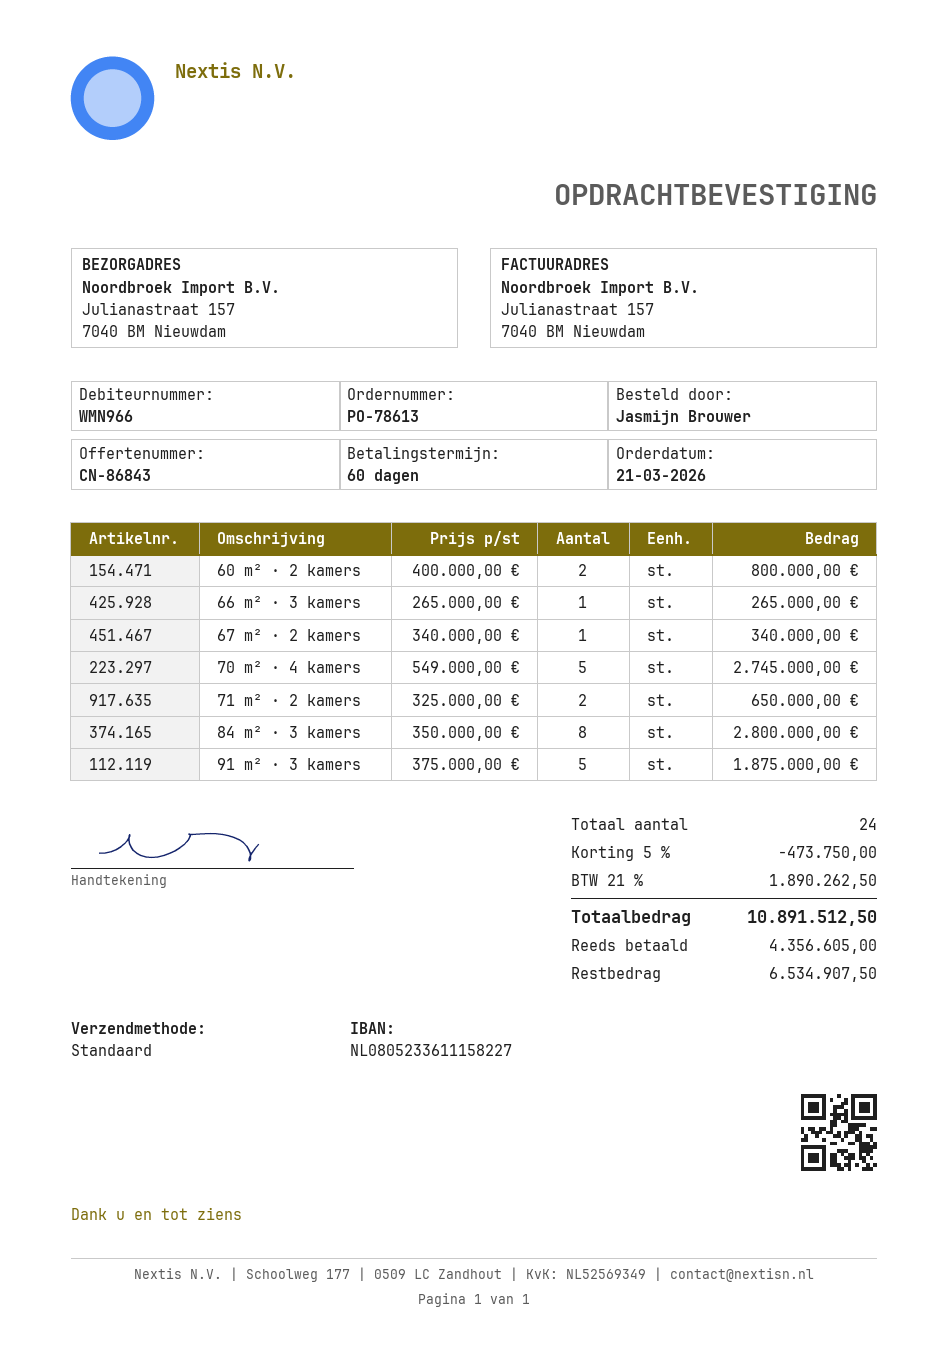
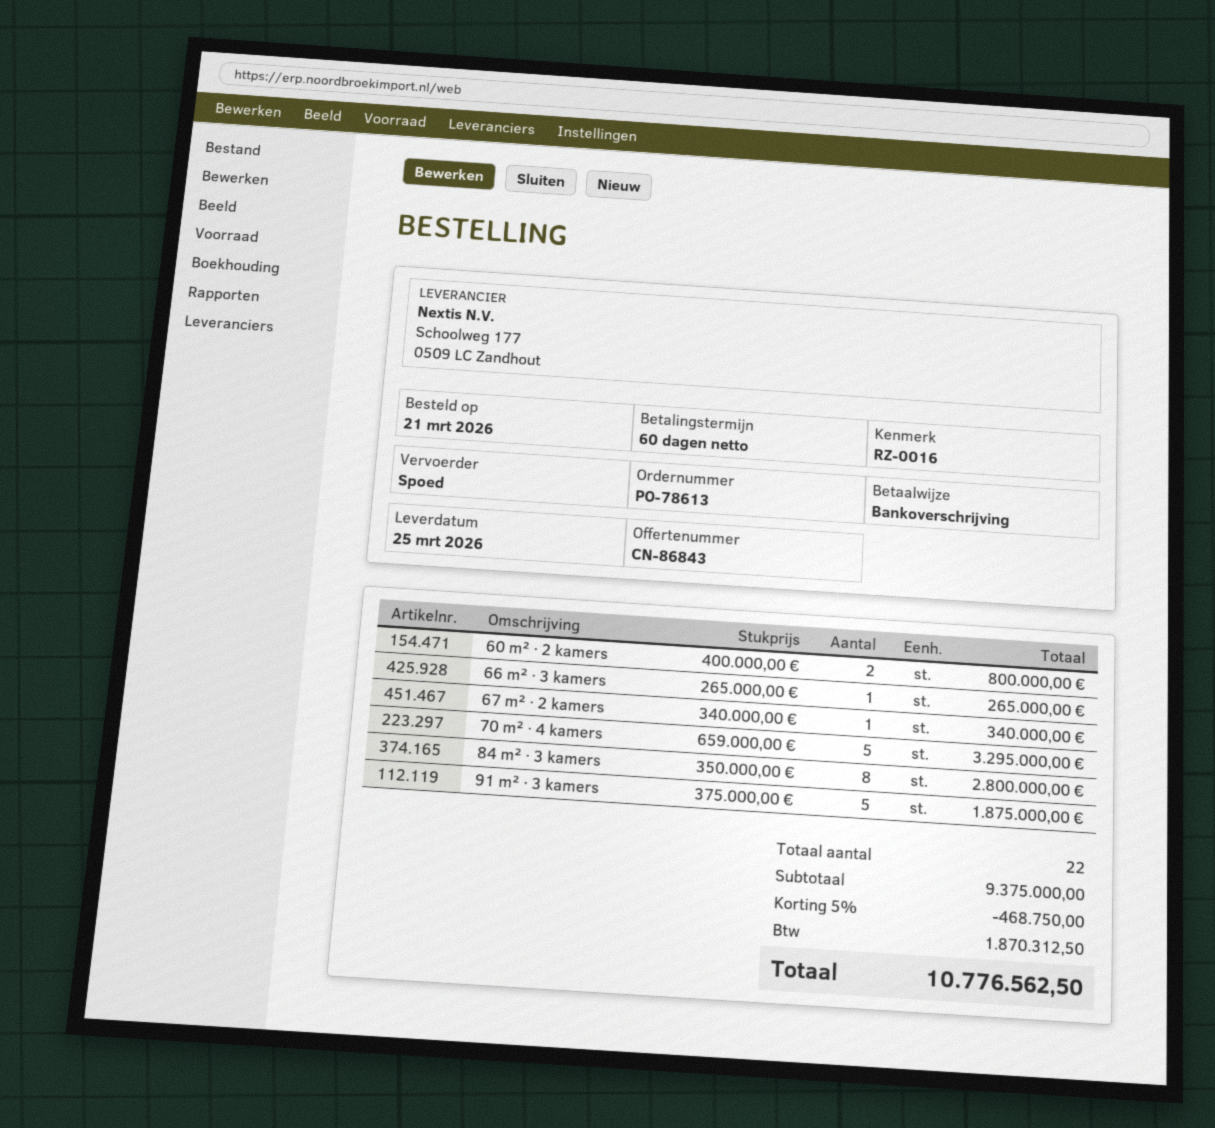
shipping method: standard -> express
70 m² · 4 kamers: 5 x 549000.00 = 2745000.00 -> 5 x 659000.00 = 3295000.00
71 m² · 2 kamers: 2 x 325000.00 = 650000.00 -> none
total quantity: 24 -> 22
discount: 5% = 473750.00 -> 5% = 468750.00
tax: 1890262.50 -> 1870312.50
total: 10891512.50 -> 10776562.50

